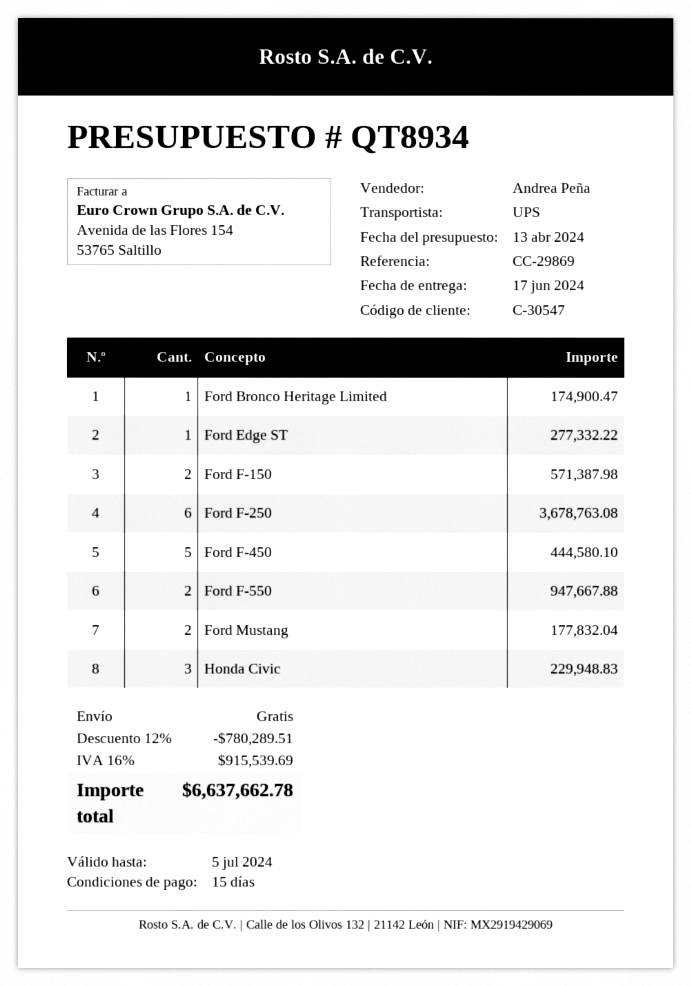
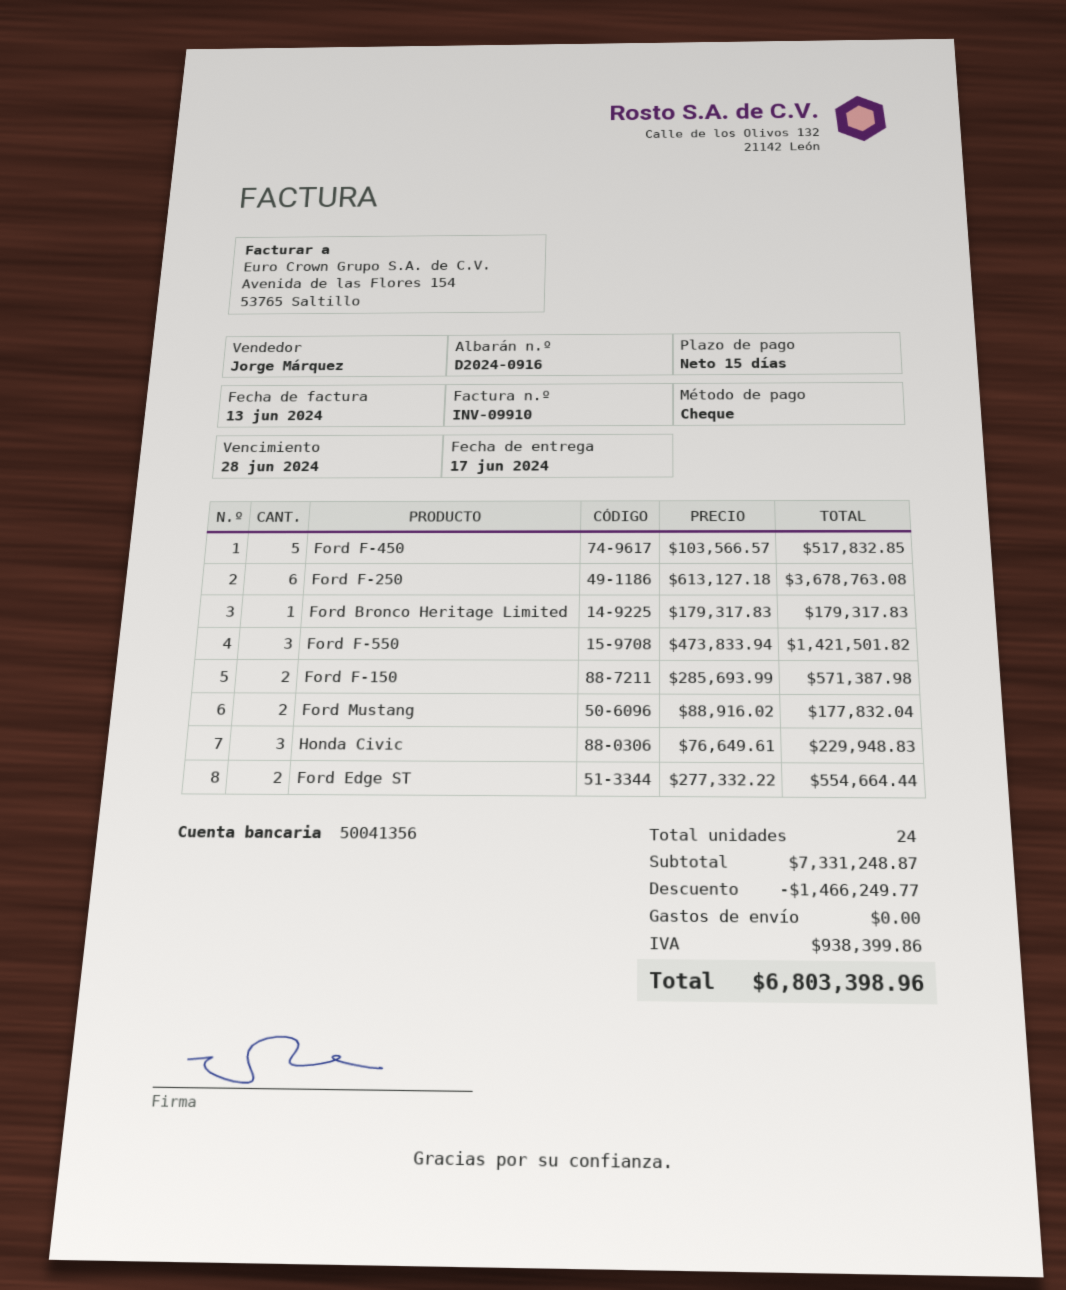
sales rep: Andrea Peña -> Jorge Márquez
Ford Bronco Heritage Limited: 1 for 174900.47 -> 1 for 179317.83
Ford Edge ST: 1 for 277332.22 -> 2 for 554664.44
Ford F-450: 5 for 444580.10 -> 5 for 517832.85
Ford F-550: 2 for 947667.88 -> 3 for 1421501.82
discount: 780289.51 -> 1466249.77
tax: 915539.69 -> 938399.86
total: 6637662.78 -> 6803398.96

